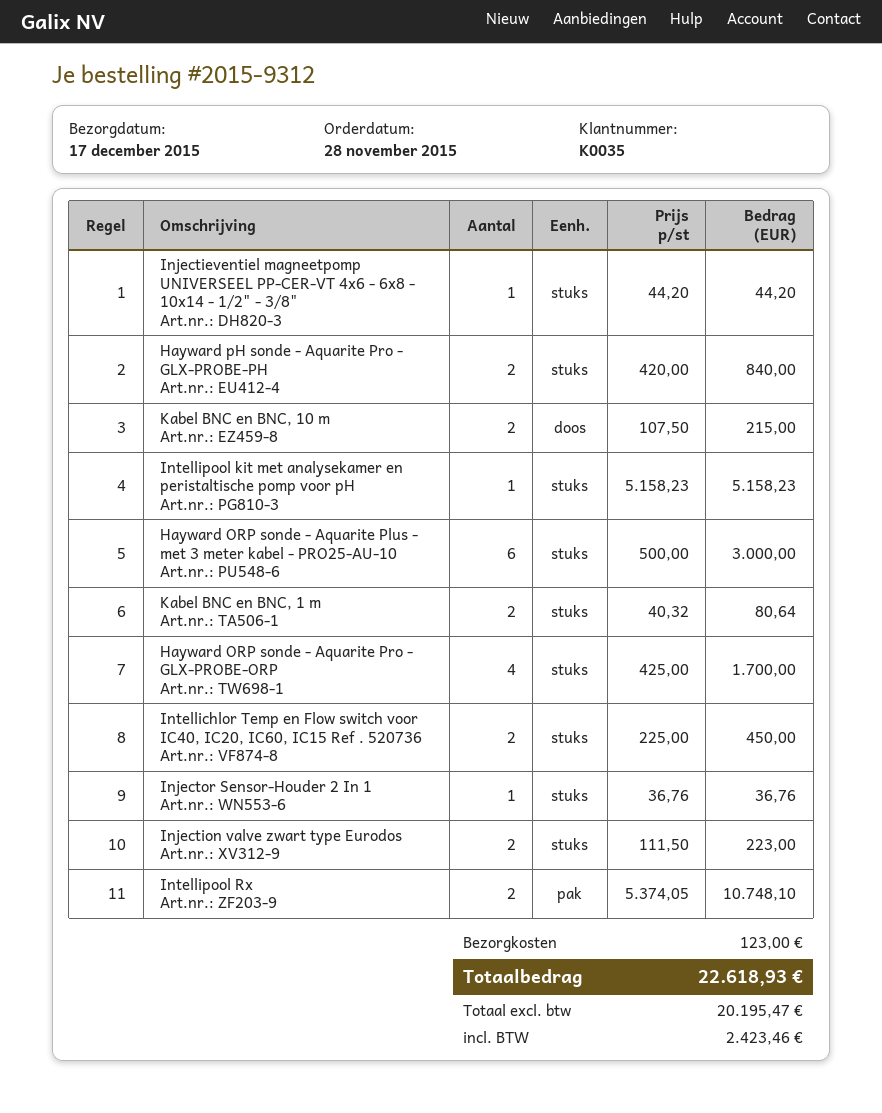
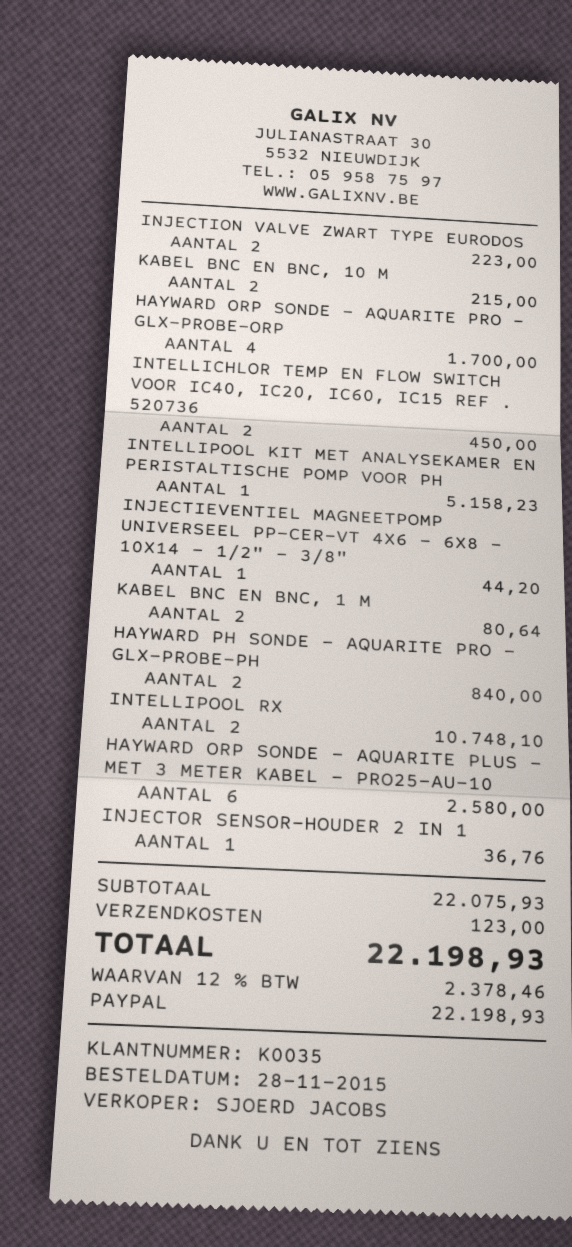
Hayward ORP sonde - Aquarite Plus - met 3 meter kabel - PRO25-AU-10: 6 for 3000.00 -> 6 for 2580.00
tax: 2423.46 -> 2378.46
total: 22618.93 -> 22198.93

